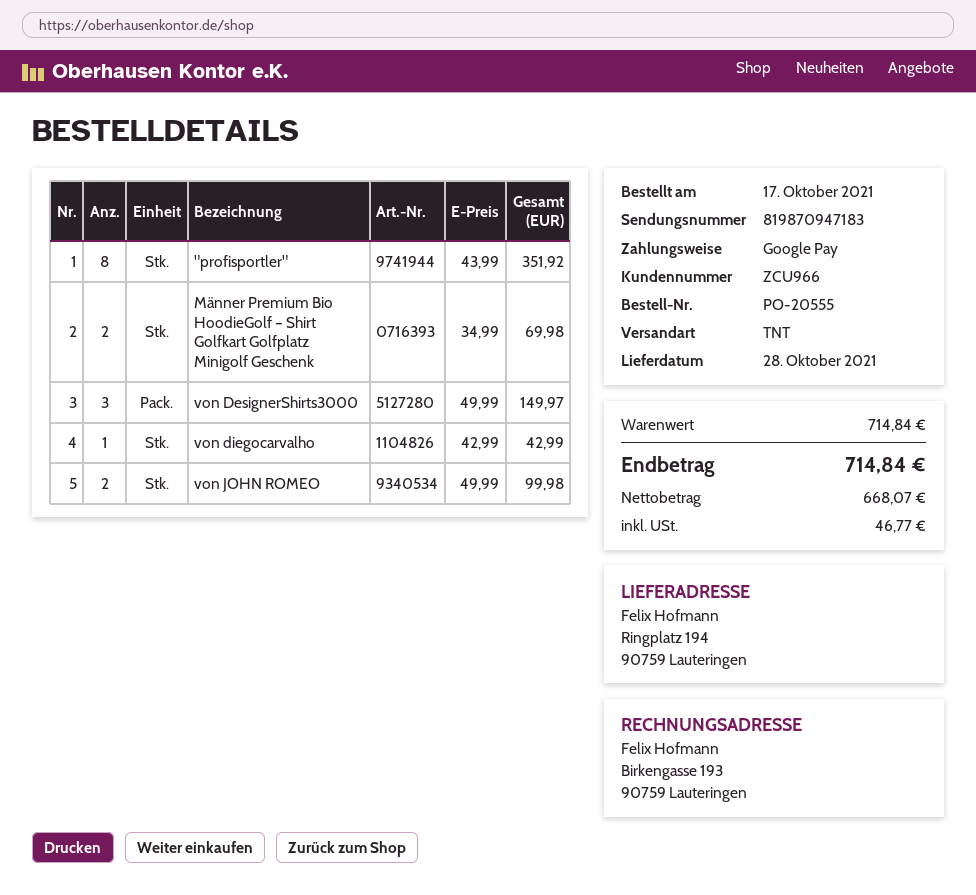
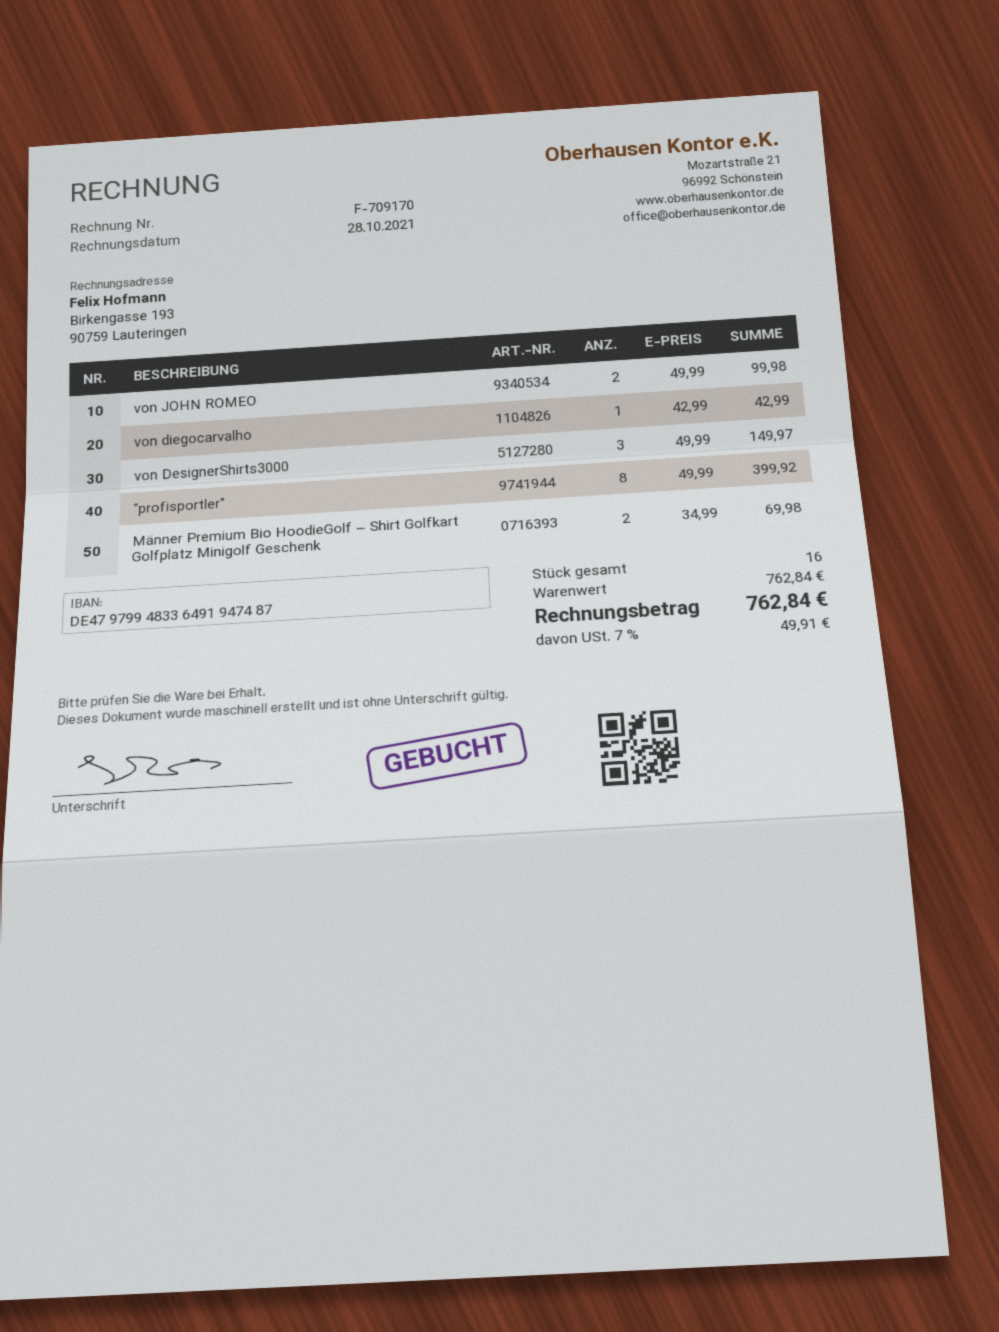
"profisportler": 8 x 43.99 = 351.92 -> 8 x 49.99 = 399.92
subtotal: 714.84 -> 762.84
tax: 46.77 -> 49.91
total: 714.84 -> 762.84

